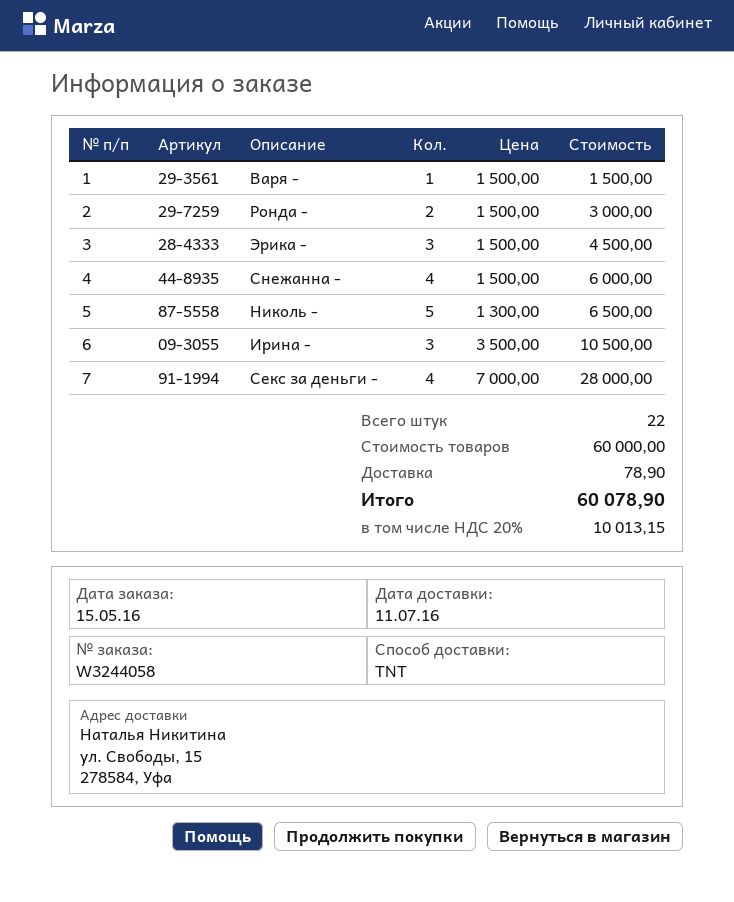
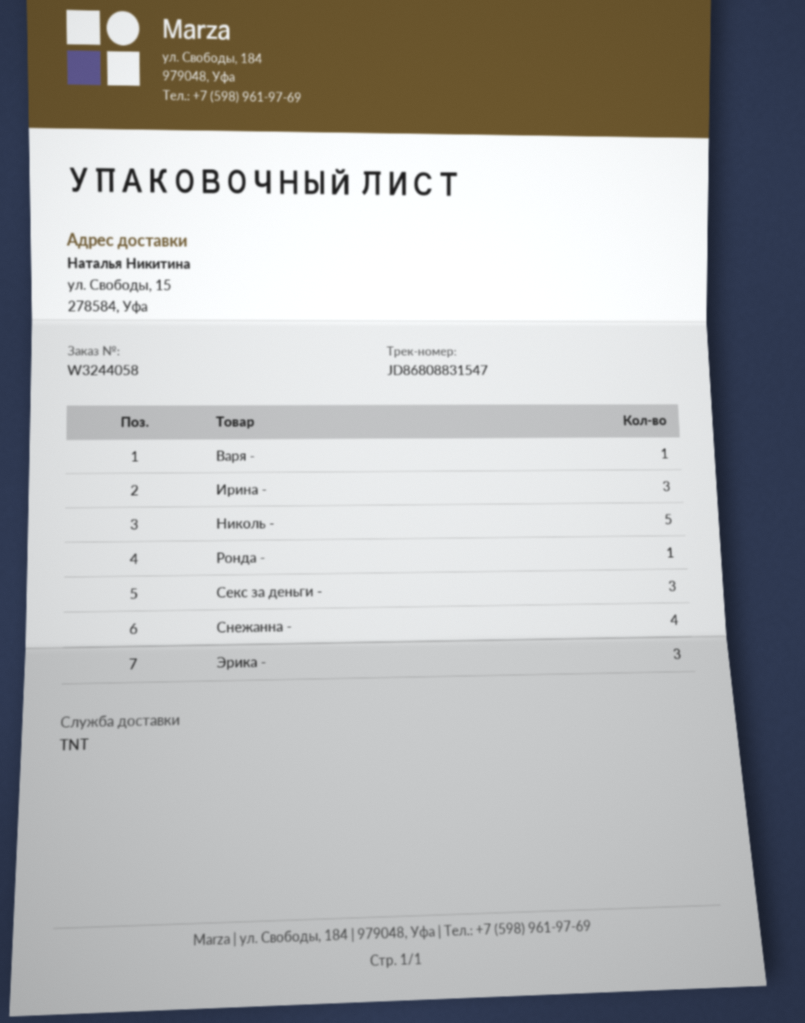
Ронда -: 2 -> 1
Секс за деньги -: 4 -> 3

